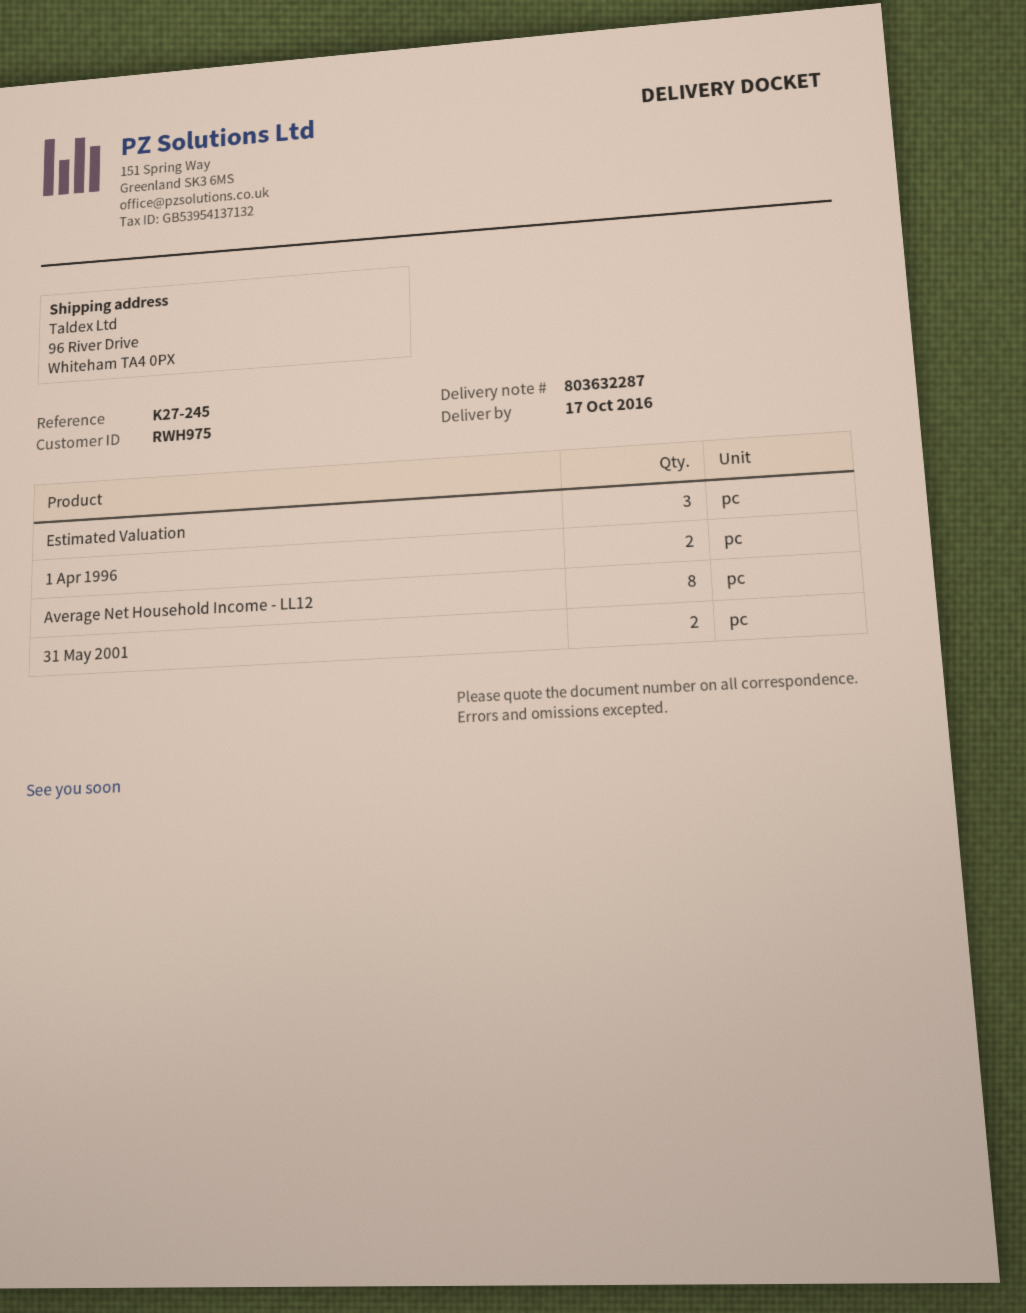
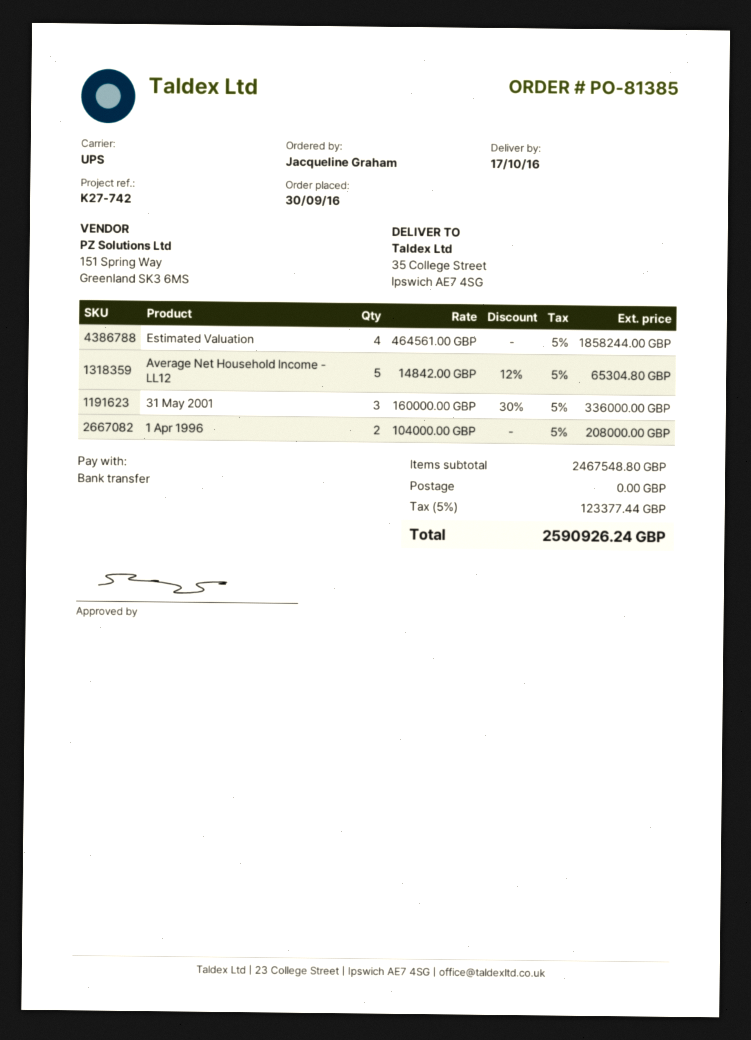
reference: K27-245 -> K27-742
ship to: 96 River Drive, Whiteham TA4 0PX -> 35 College Street, Ipswich AE7 4SG
Estimated Valuation: 3 -> 4
Average Net Household Income - LL12: 8 -> 5
31 May 2001: 2 -> 3

